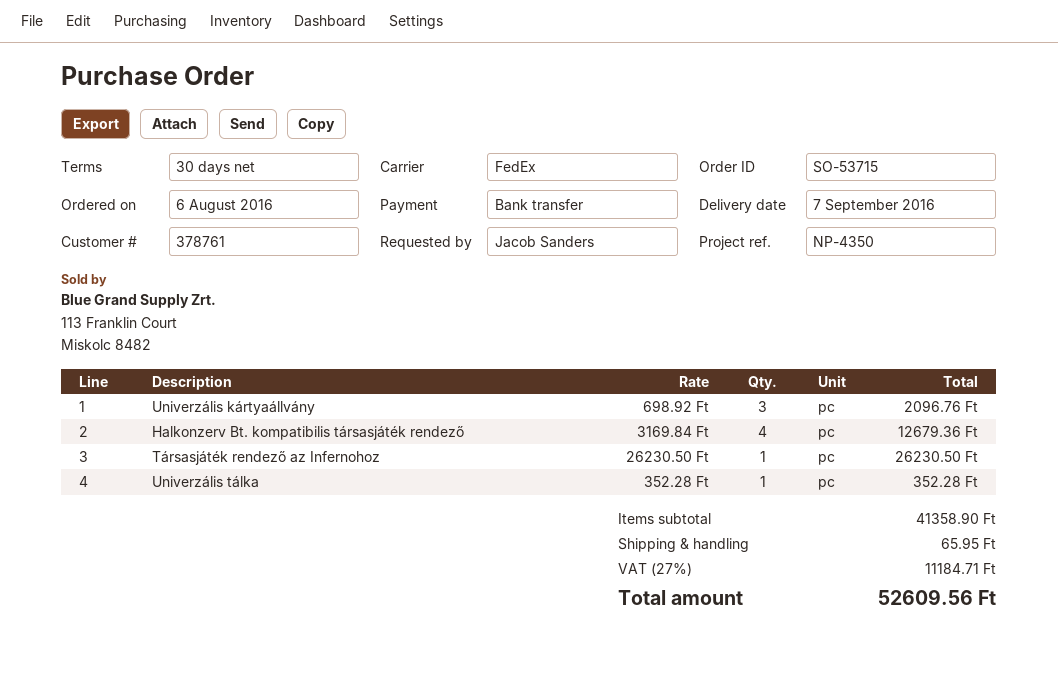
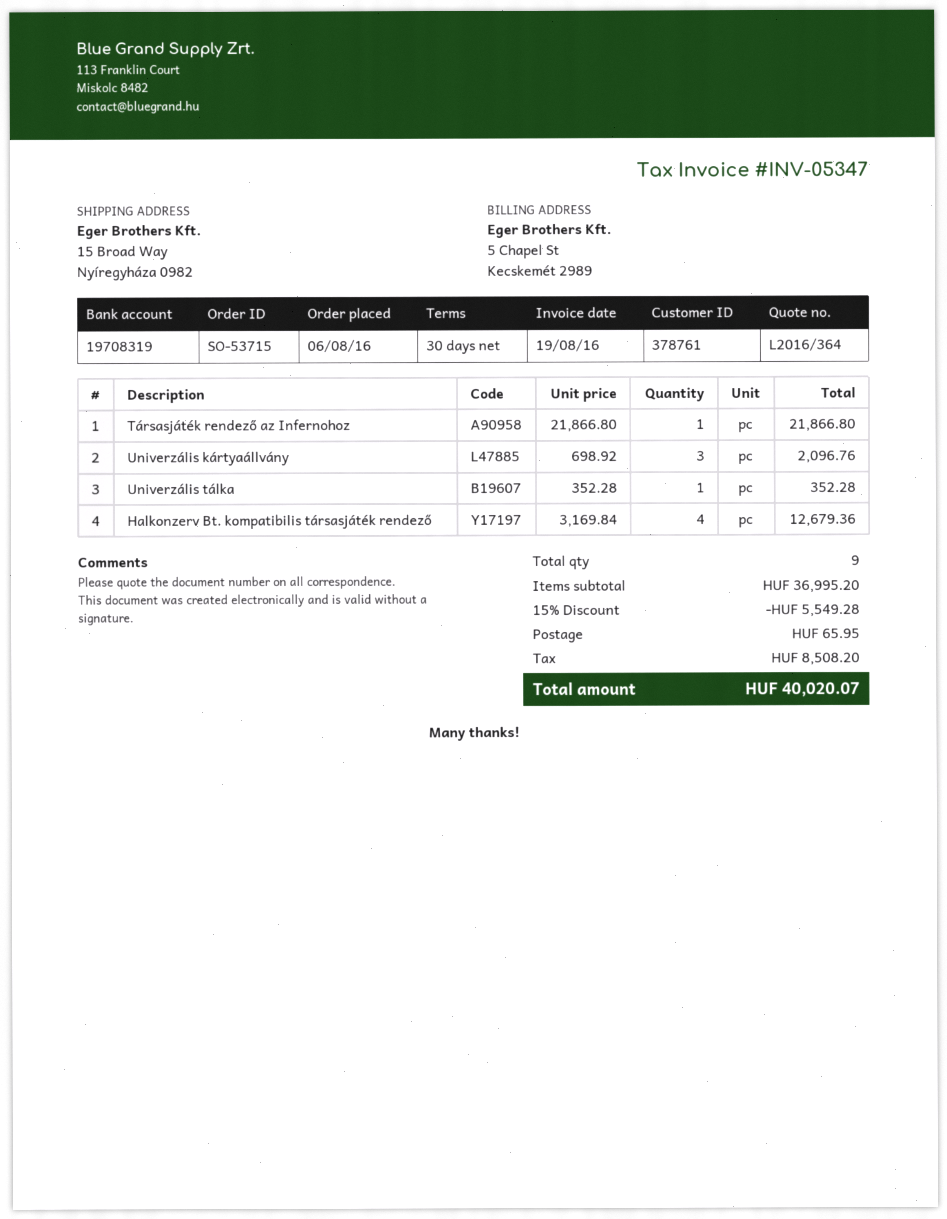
Társasjáték rendező az Infernohoz: 1 x 26230.50 = 26230.50 -> 1 x 21866.80 = 21866.80
subtotal: 41358.90 -> 36995.20
discount: none -> 15% = 5549.28
tax: 11184.71 -> 8508.20
total: 52609.56 -> 40020.07

